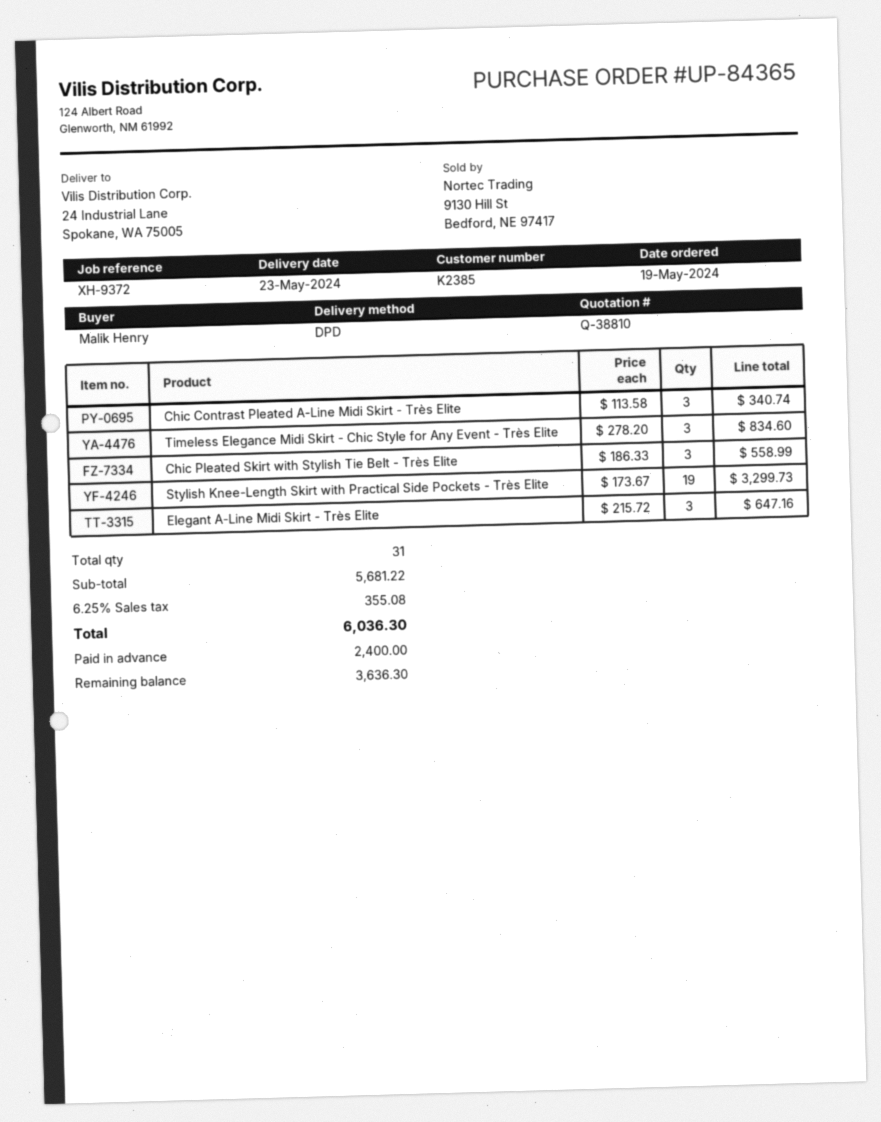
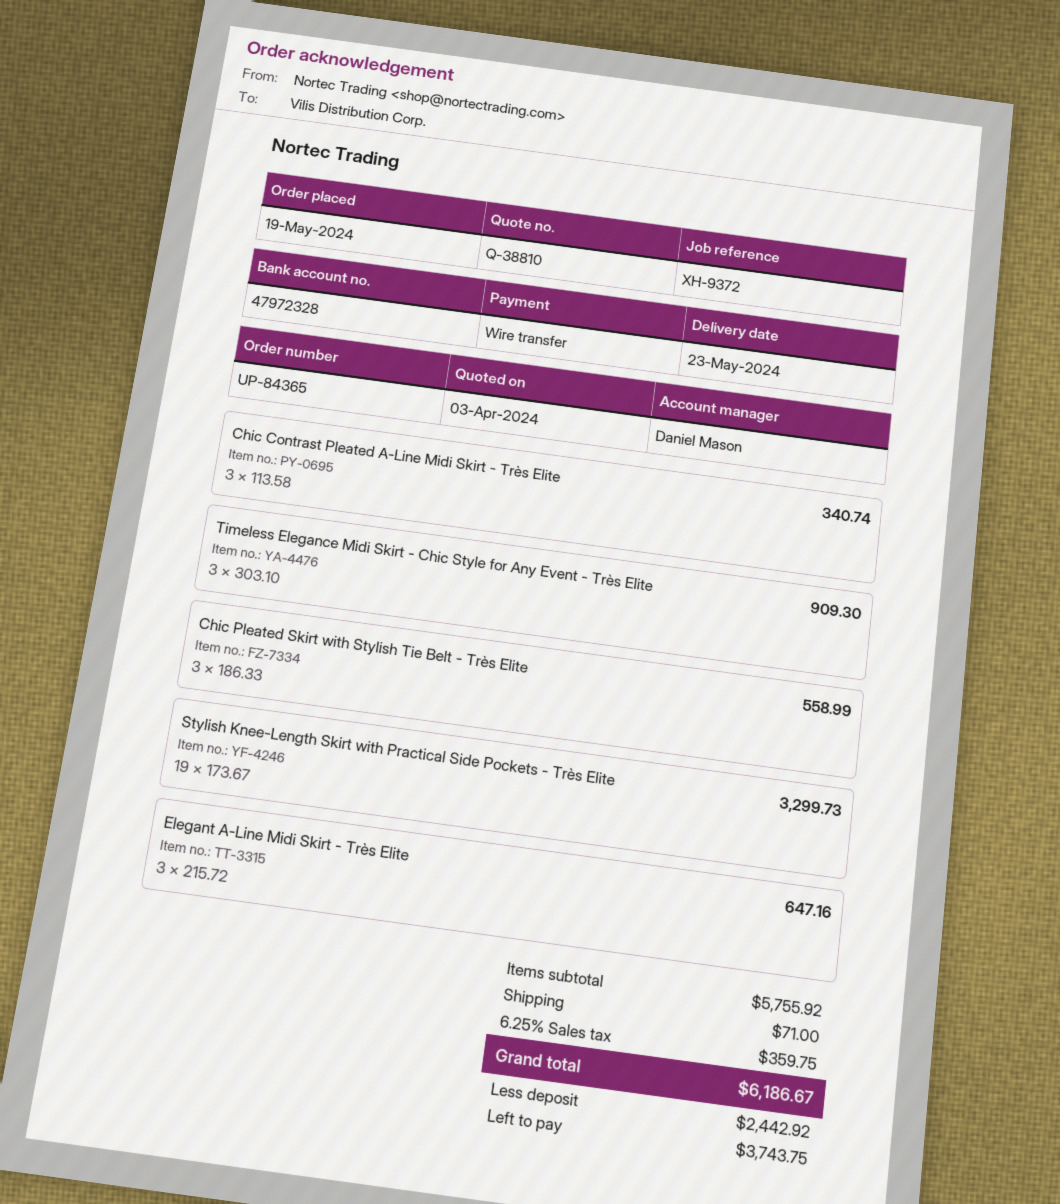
Timeless Elegance Midi Skirt - Chic Style for Any Event - Très Elite: 3 x 278.20 = 834.60 -> 3 x 303.10 = 909.30
subtotal: 5681.22 -> 5755.92
shipping: none -> 71.00
tax: 6.25% = 355.08 -> 6.25% = 359.75
total: 6036.30 -> 6186.67
deposit: 2400.00 -> 2442.92
balance: 3636.30 -> 3743.75

